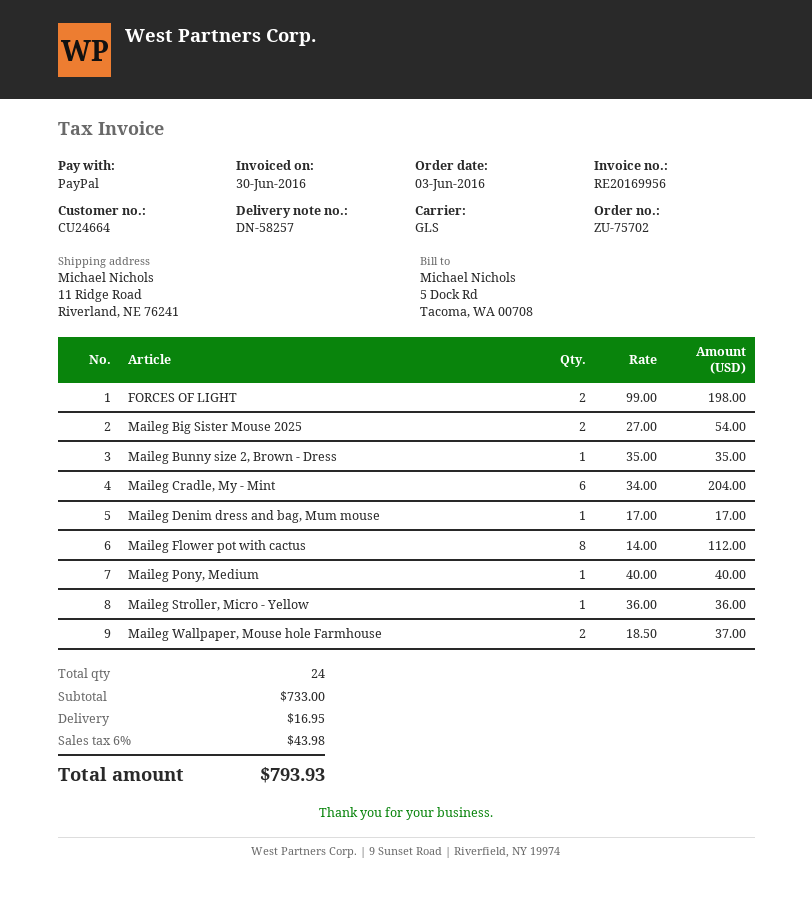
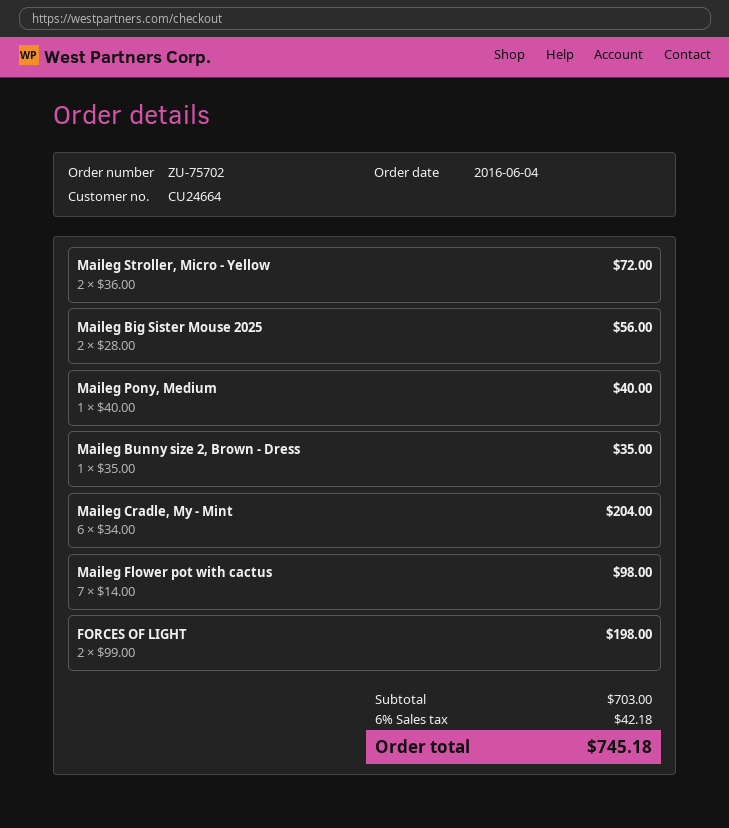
order date: 2016-06-03 -> 2016-06-04
Maileg Big Sister Mouse 2025: 2 x 27.00 = 54.00 -> 2 x 28.00 = 56.00
Maileg Denim dress and bag, Mum mouse: 1 x 17.00 = 17.00 -> none
Maileg Flower pot with cactus: 8 x 14.00 = 112.00 -> 7 x 14.00 = 98.00
Maileg Stroller, Micro - Yellow: 1 x 36.00 = 36.00 -> 2 x 36.00 = 72.00
Maileg Wallpaper, Mouse hole Farmhouse: 2 x 18.50 = 37.00 -> none
subtotal: 733.00 -> 703.00
shipping: 16.95 -> none
tax: 6% = 43.98 -> 6% = 42.18
total: 793.93 -> 745.18

